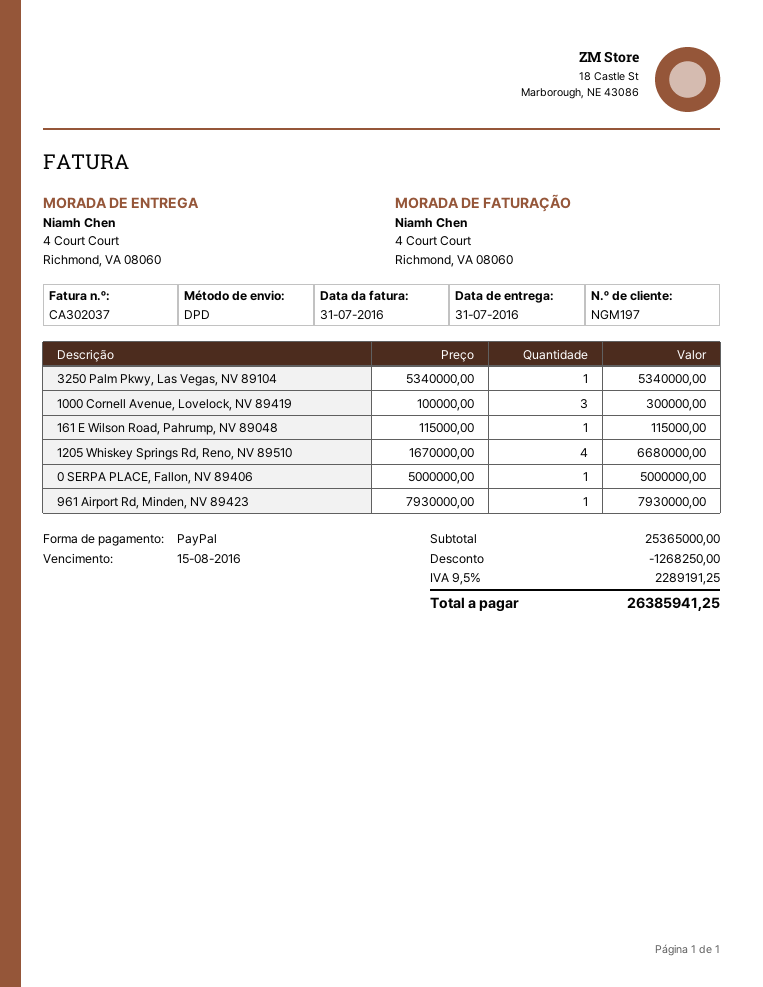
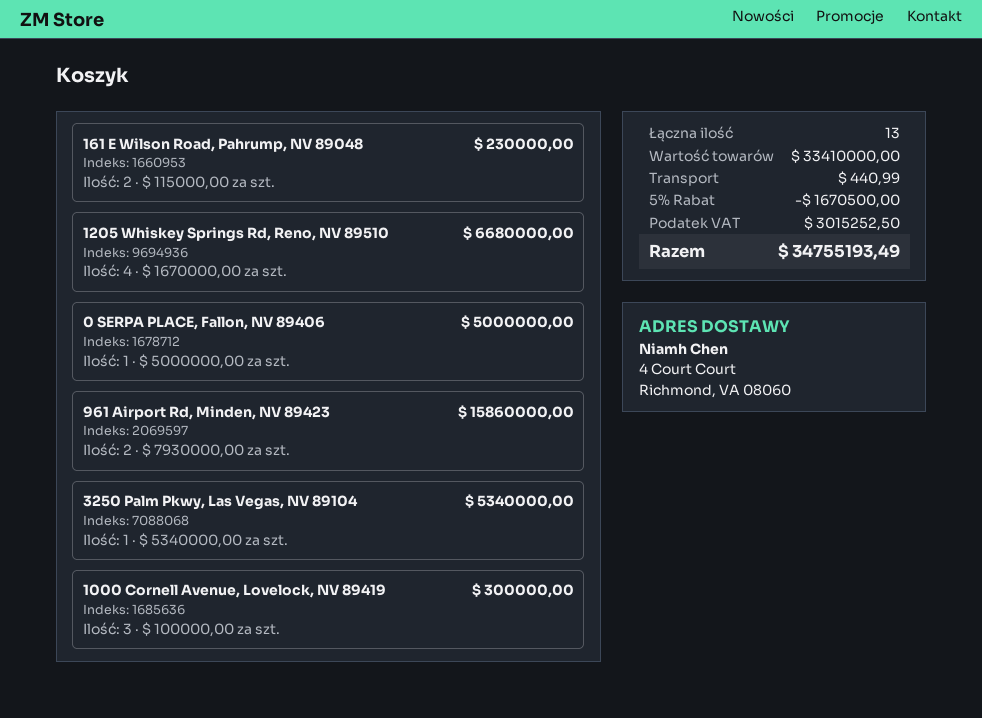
161 E Wilson Road, Pahrump, NV 89048: 1 x 115000.00 = 115000.00 -> 2 x 115000.00 = 230000.00
961 Airport Rd, Minden, NV 89423: 1 x 7930000.00 = 7930000.00 -> 2 x 7930000.00 = 15860000.00
subtotal: 25365000.00 -> 33410000.00
discount: 1268250.00 -> 1670500.00
shipping: none -> 440.99
tax: 2289191.25 -> 3015252.50
total: 26385941.25 -> 34755193.49

